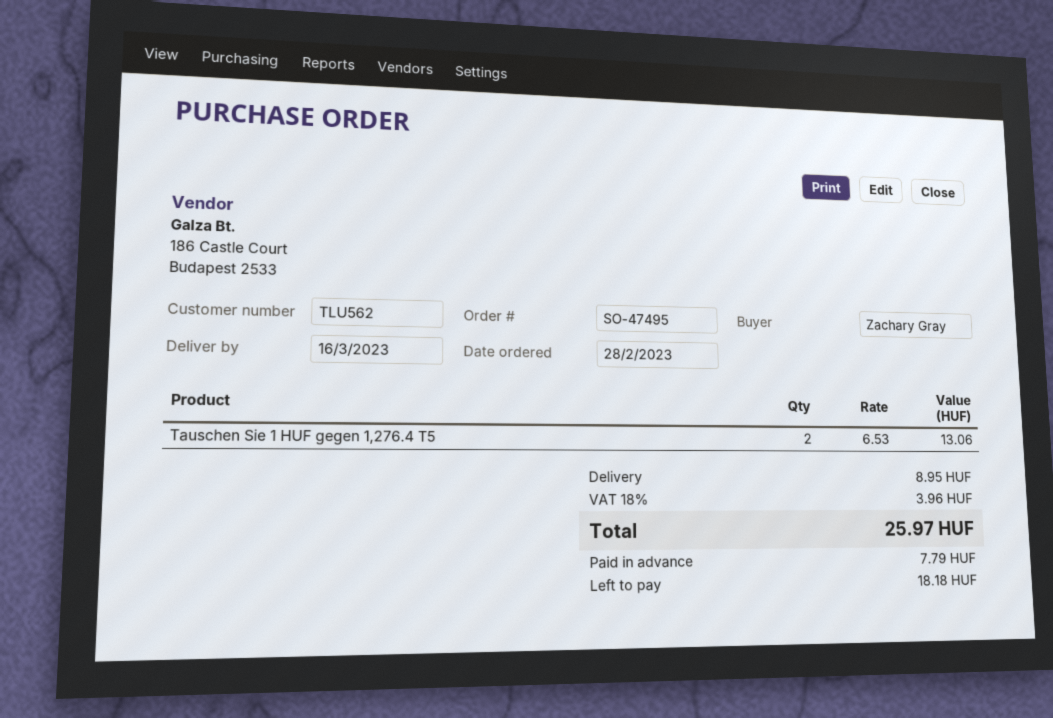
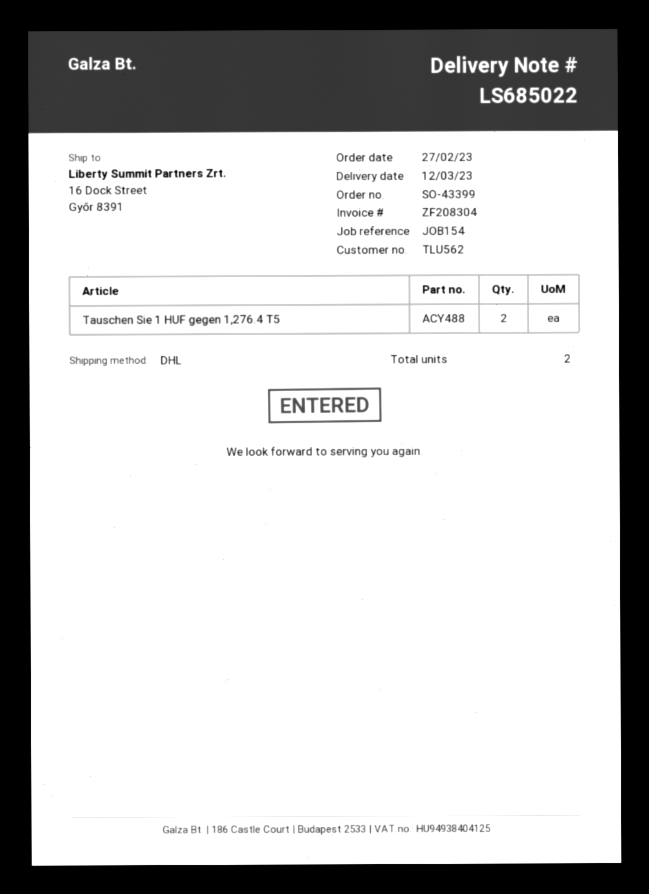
order number: SO-47495 -> SO-43399
order date: 2023-02-28 -> 2023-02-27
delivery date: 2023-03-16 -> 2023-03-12

